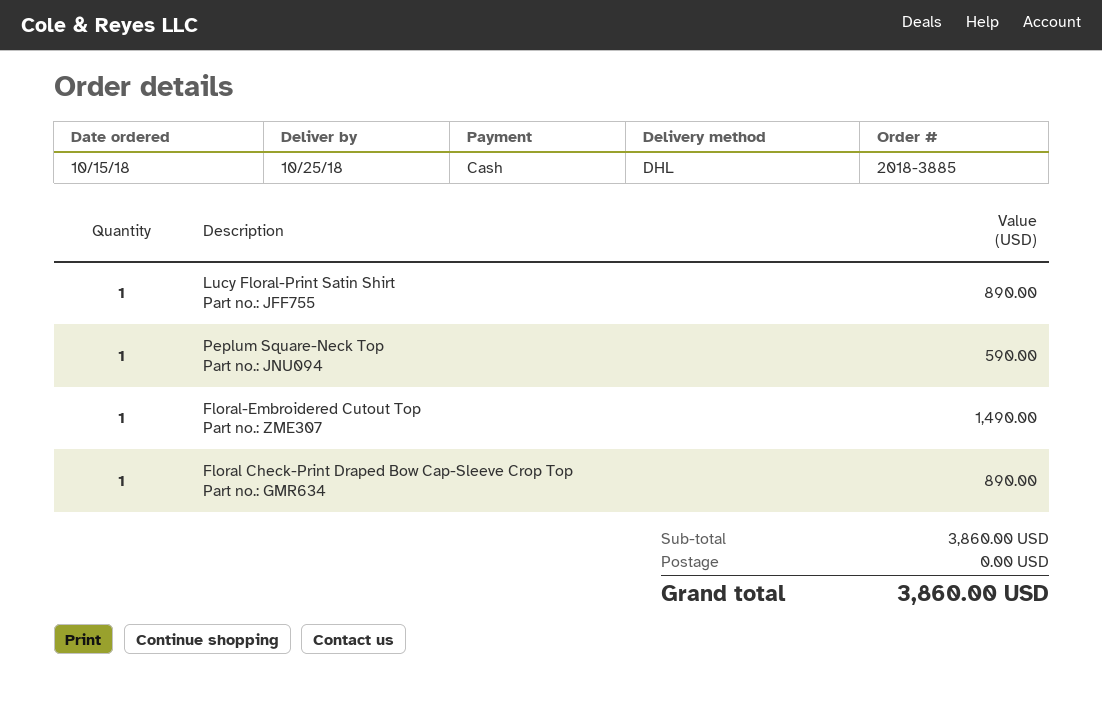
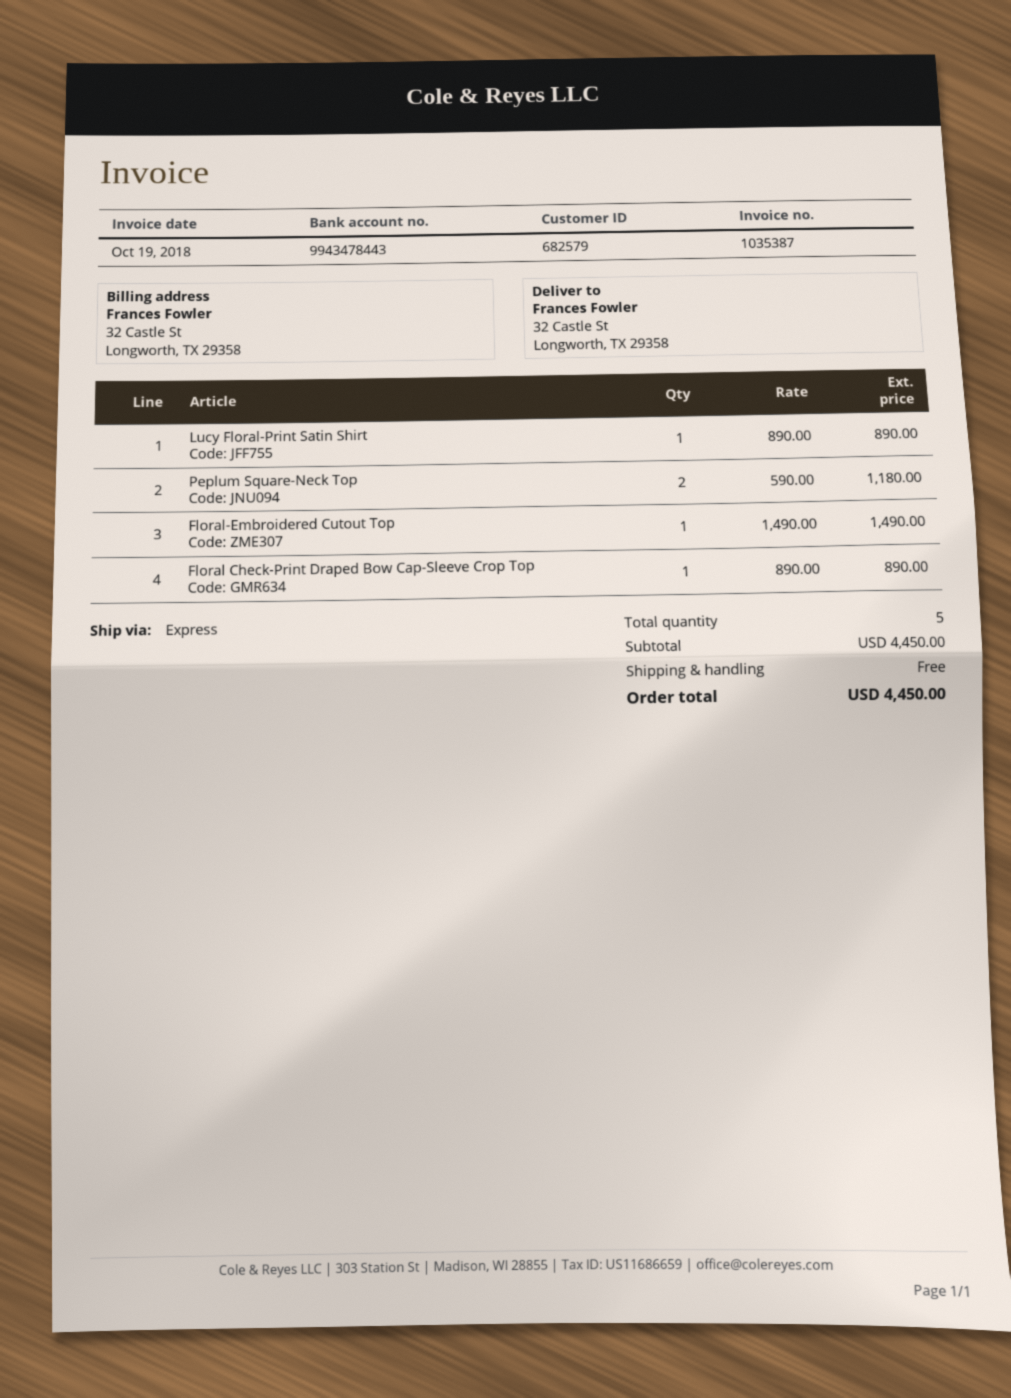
shipping method: DHL -> express
Peplum Square-Neck Top: 1 for 590.00 -> 2 for 1180.00
subtotal: 3860.00 -> 4450.00
total: 3860.00 -> 4450.00

